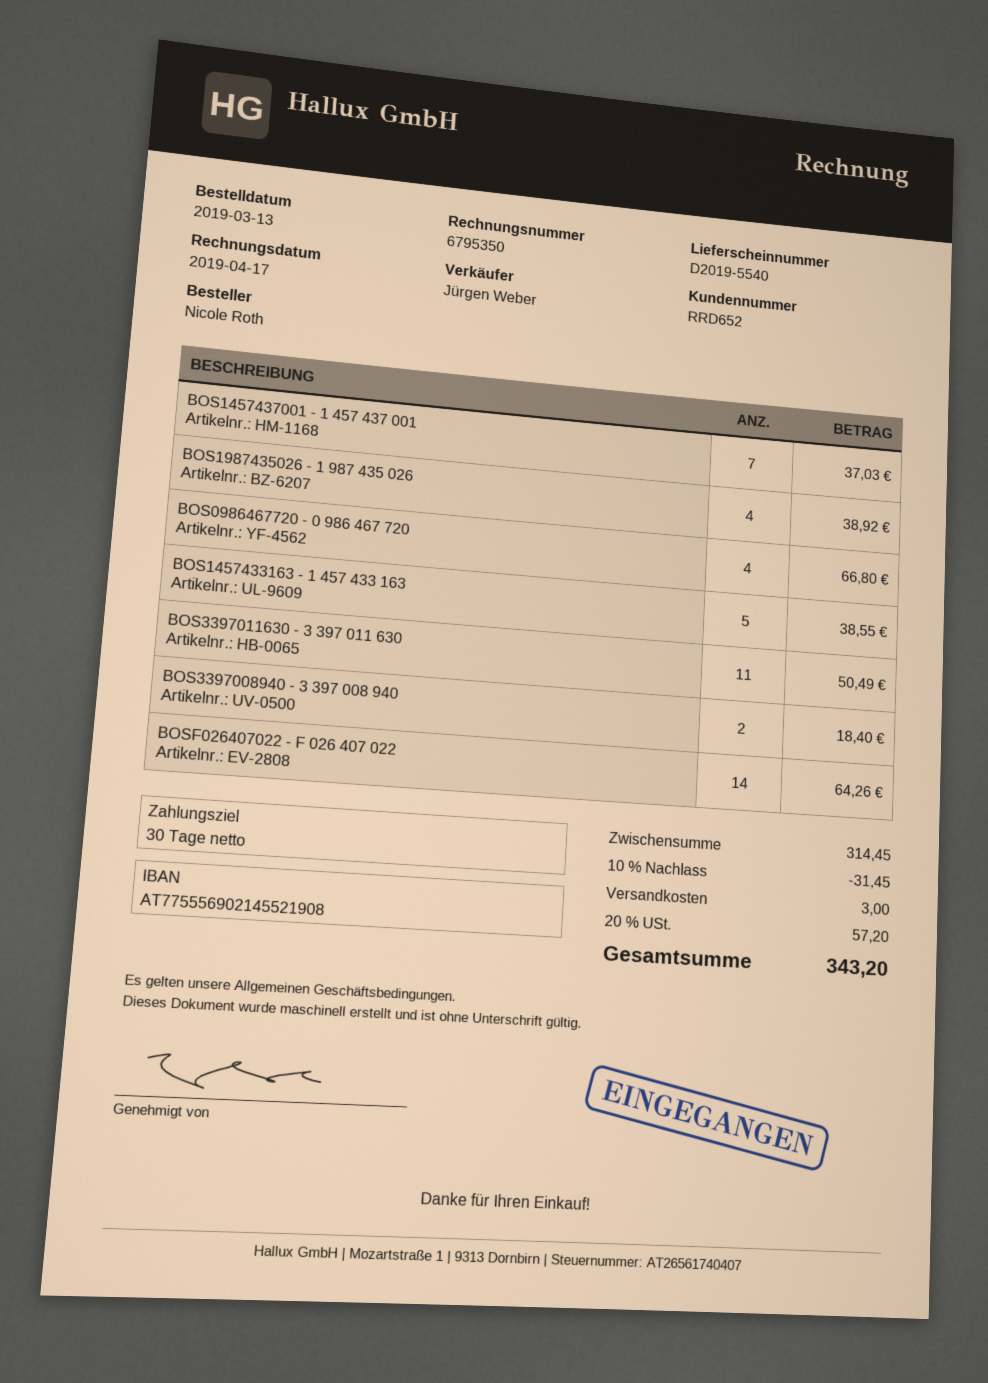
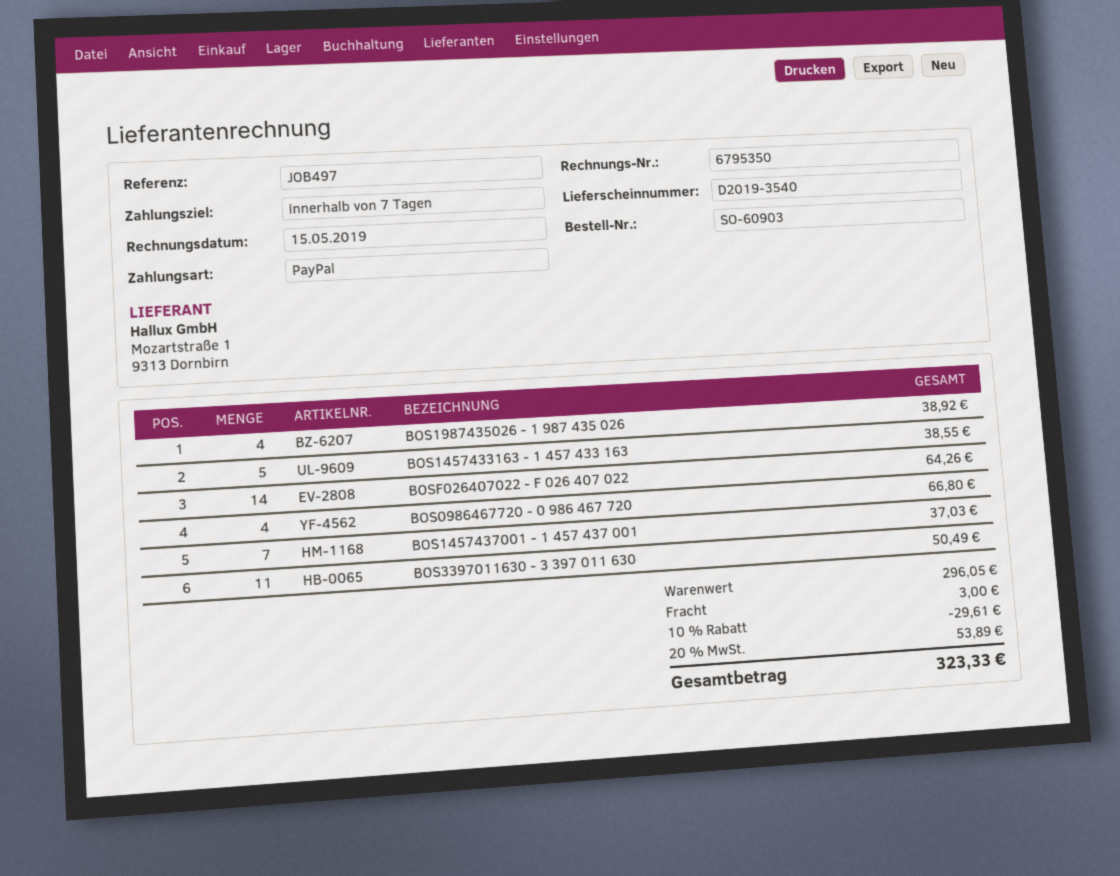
delivery note number: D2019-5540 -> D2019-3540
invoice date: 2019-04-17 -> 2019-05-15
payment terms: 30 days -> 7 days
BOS3397008940 - 3 397 008 940: 2 for 18.40 -> none
subtotal: 314.45 -> 296.05
discount: 10% = 31.45 -> 10% = 29.61
tax: 20% = 57.20 -> 20% = 53.89
total: 343.20 -> 323.33

